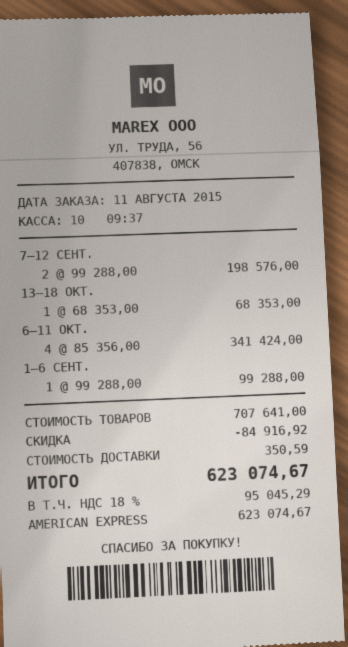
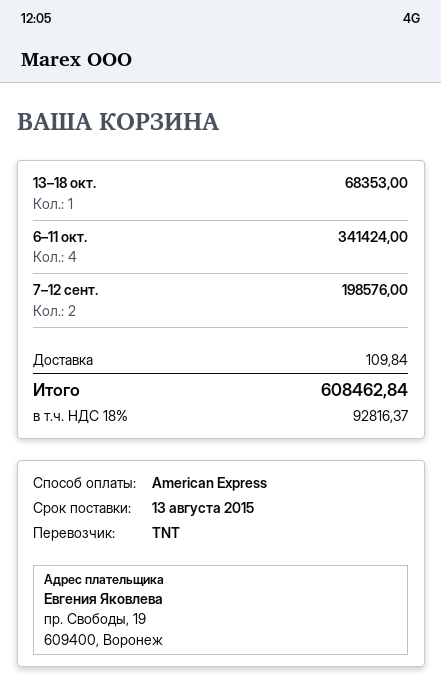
1–6 СЕНТ.: 1 for 99288.00 -> none
discount: 84916.92 -> none
shipping: 350.59 -> 109.84
tax: 18% = 95045.29 -> 18% = 92816.37
total: 623074.67 -> 608462.84

